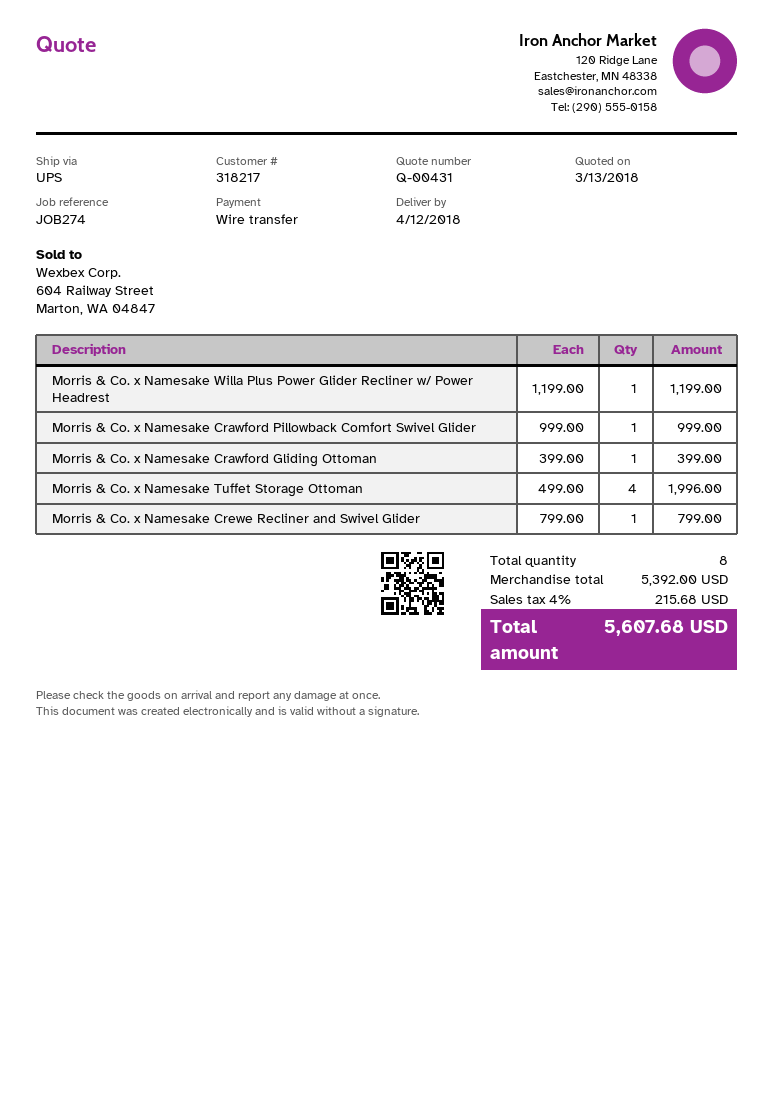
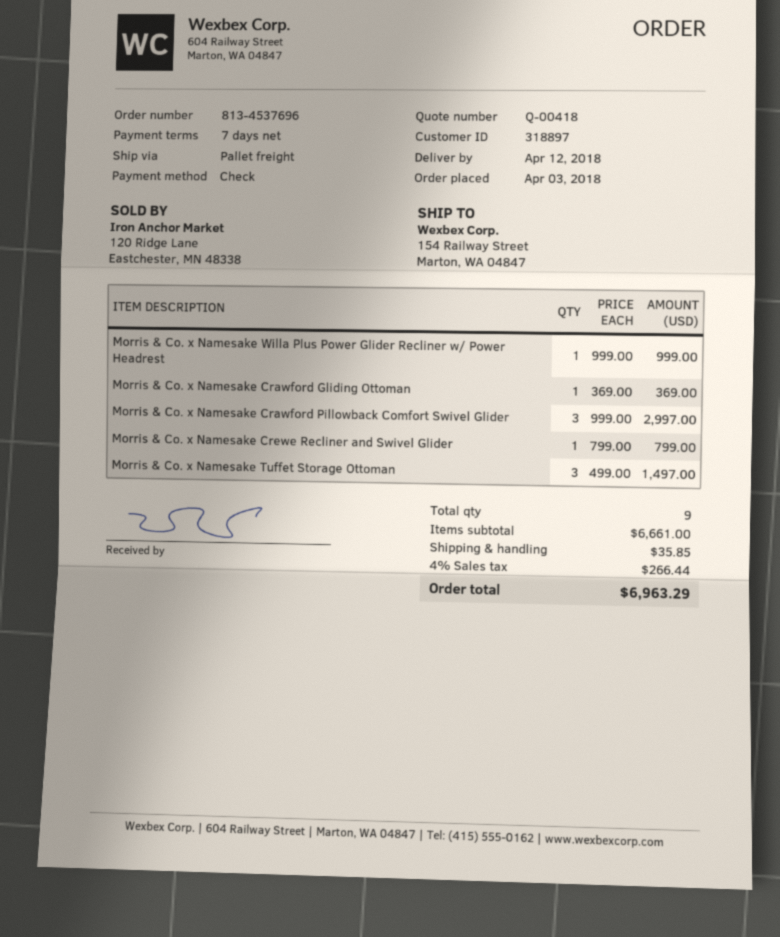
quote number: Q-00431 -> Q-00418
customer number: 318217 -> 318897
payment method: bank transfer -> cheque
shipping method: UPS -> pallet freight
Morris & Co. x Namesake Willa Plus Power Glider Recliner w/ Power Headrest: 1 x 1199.00 = 1199.00 -> 1 x 999.00 = 999.00
Morris & Co. x Namesake Crawford Pillowback Comfort Swivel Glider: 1 x 999.00 = 999.00 -> 3 x 999.00 = 2997.00
Morris & Co. x Namesake Crawford Gliding Ottoman: 1 x 399.00 = 399.00 -> 1 x 369.00 = 369.00
Morris & Co. x Namesake Tuffet Storage Ottoman: 4 x 499.00 = 1996.00 -> 3 x 499.00 = 1497.00
total quantity: 8 -> 9
subtotal: 5392.00 -> 6661.00
shipping: none -> 35.85
tax: 4% = 215.68 -> 4% = 266.44
total: 5607.68 -> 6963.29

